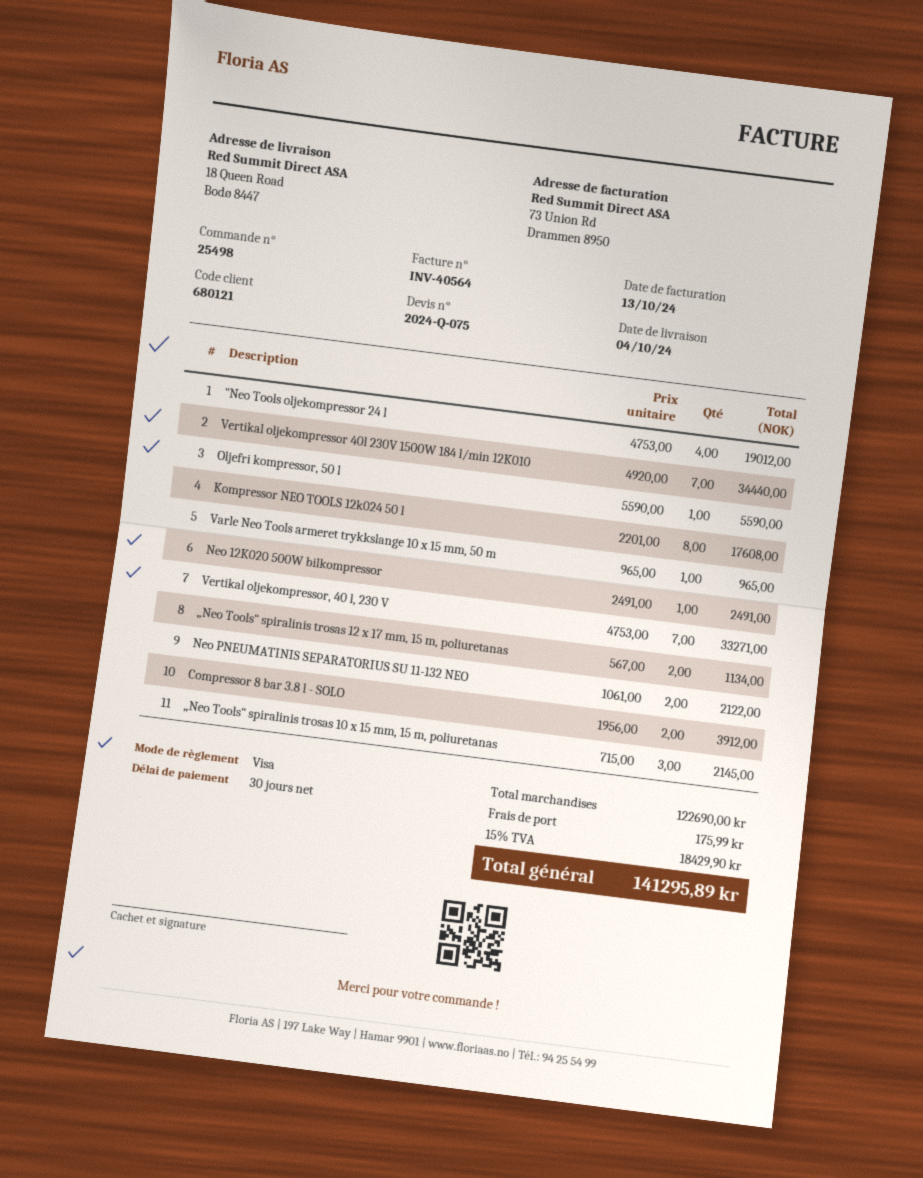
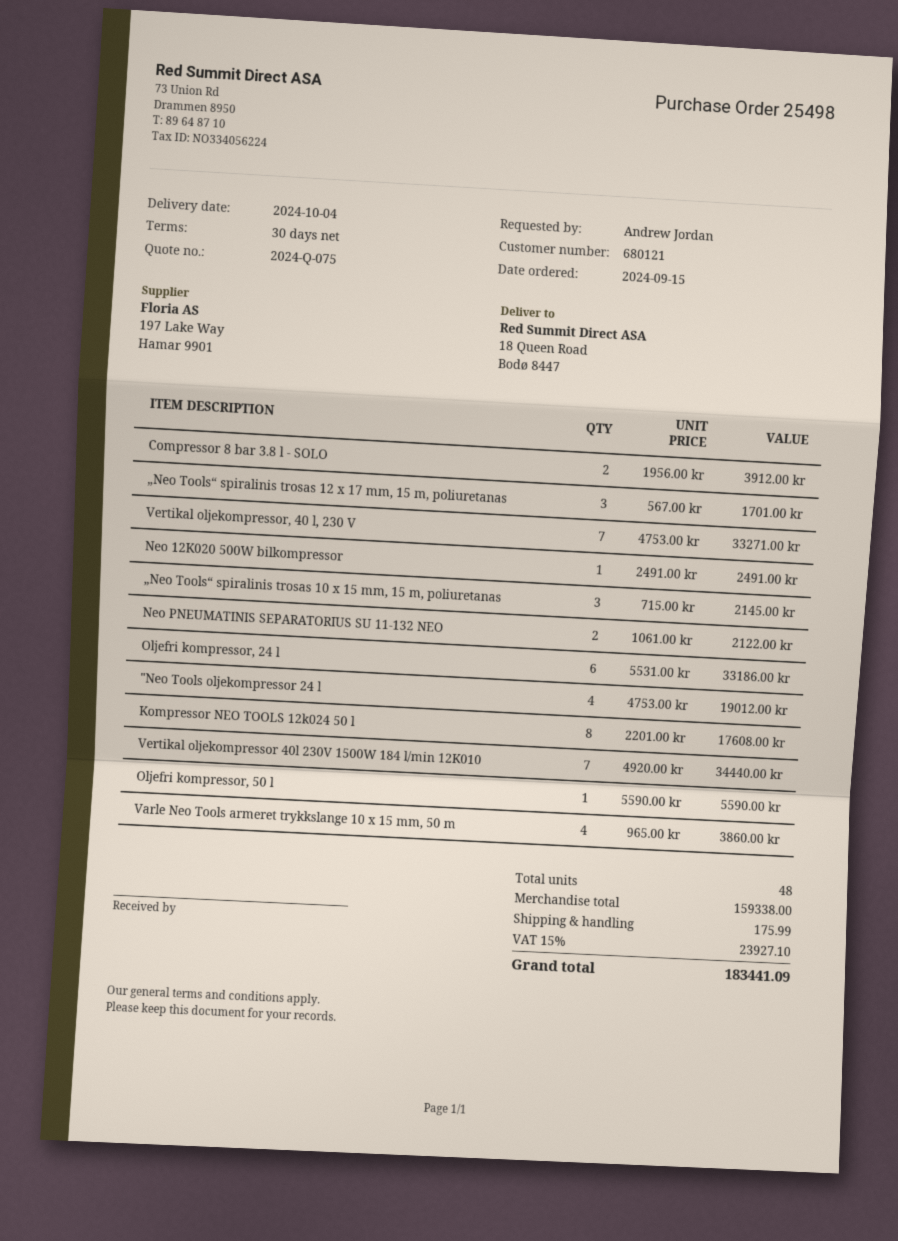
Varle Neo Tools armeret trykkslange 10 x 15 mm, 50 m: 1 x 965.00 = 965.00 -> 4 x 965.00 = 3860.00
„Neo Tools“ spiralinis trosas 12 x 17 mm, 15 m, poliuretanas: 2 x 567.00 = 1134.00 -> 3 x 567.00 = 1701.00
Oljefri kompressor, 24 l: none -> 6 x 5531.00 = 33186.00
subtotal: 122690.00 -> 159338.00
tax: 15% = 18429.90 -> 15% = 23927.10
total: 141295.89 -> 183441.09

